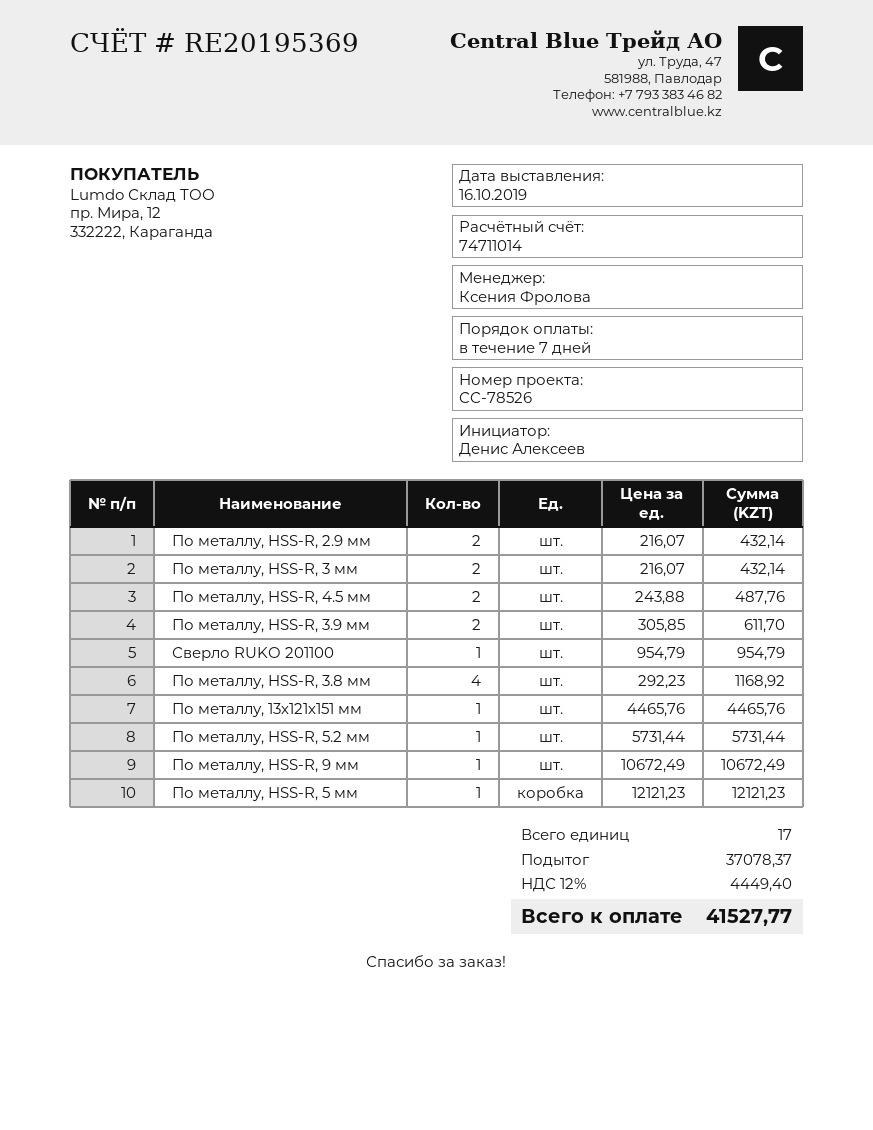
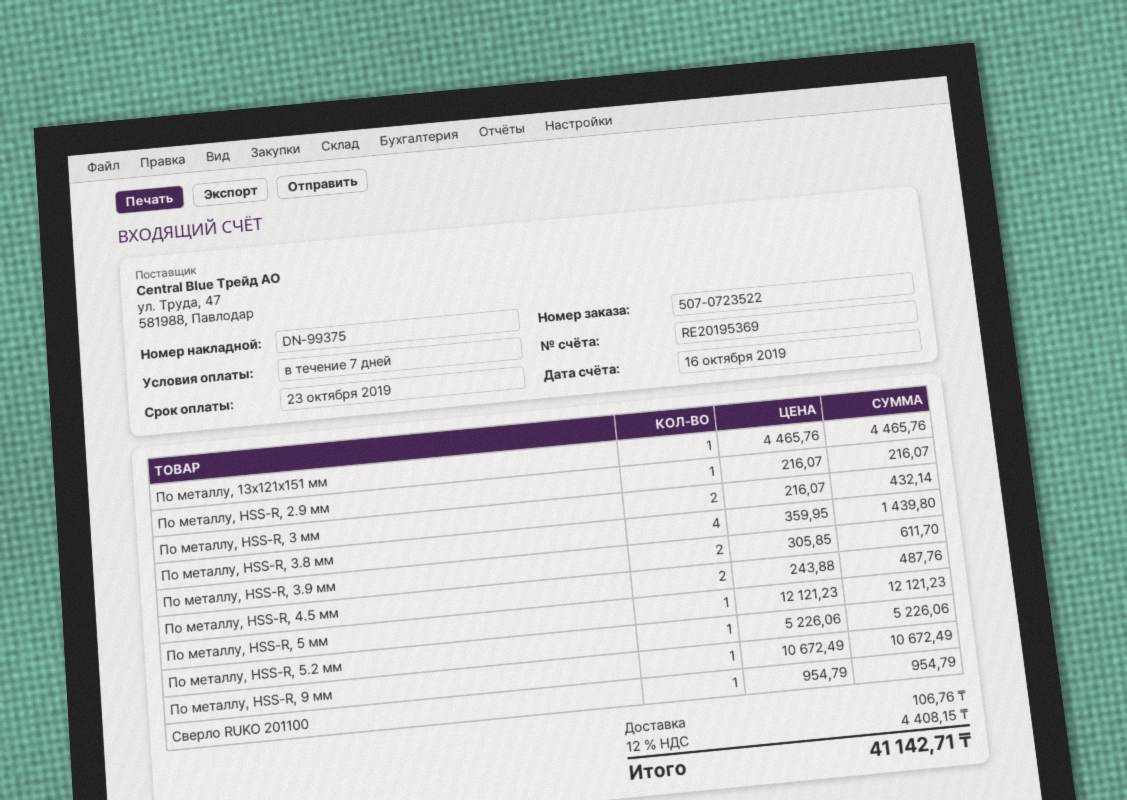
По металлу, HSS-R, 2.9 мм: 2 x 216.07 = 432.14 -> 1 x 216.07 = 216.07
По металлу, HSS-R, 3.8 мм: 4 x 292.23 = 1168.92 -> 4 x 359.95 = 1439.80
По металлу, HSS-R, 5.2 мм: 1 x 5731.44 = 5731.44 -> 1 x 5226.06 = 5226.06
shipping: none -> 106.76
tax: 12% = 4449.40 -> 12% = 4408.15
total: 41527.77 -> 41142.71

